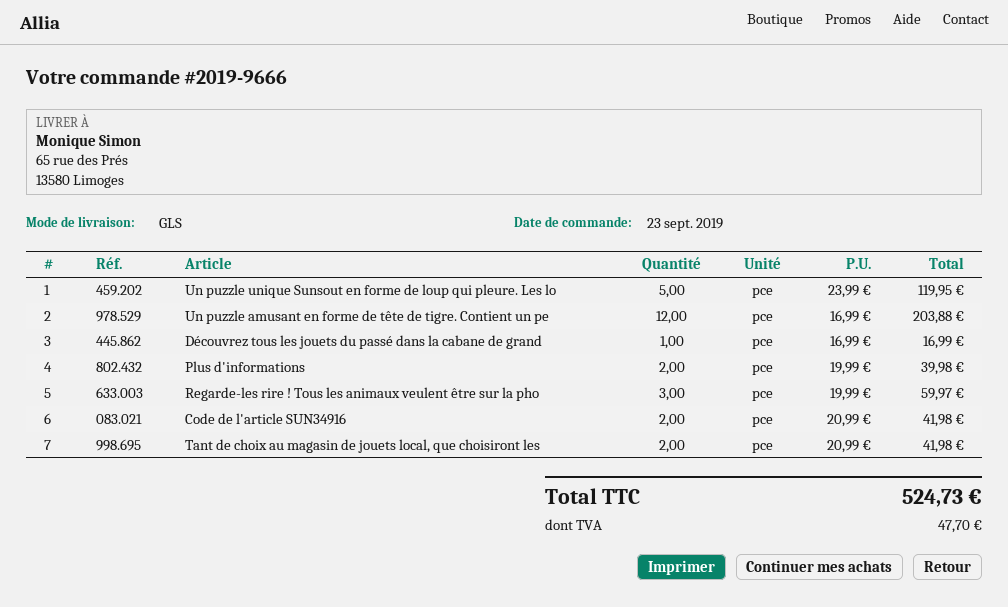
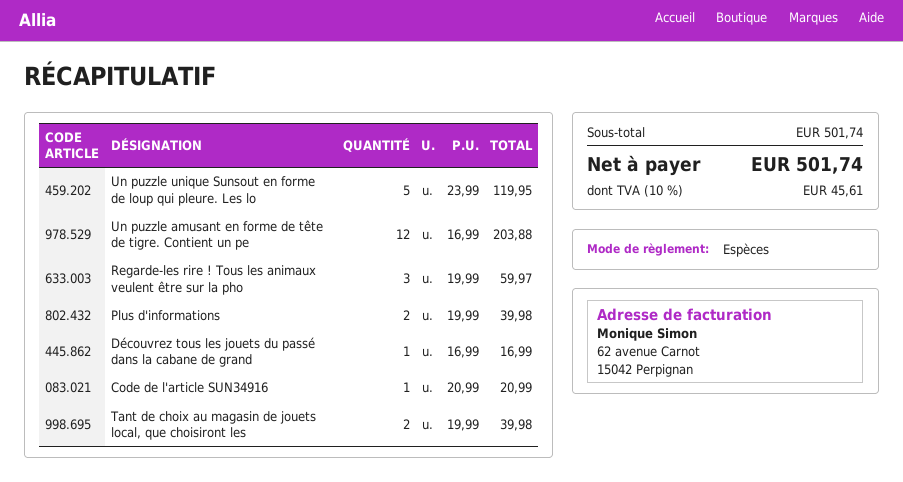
Code de l'article SUN34916: 2 x 20.99 = 41.98 -> 1 x 20.99 = 20.99
Tant de choix au magasin de jouets local, que choisiront les: 2 x 20.99 = 41.98 -> 2 x 19.99 = 39.98
tax: 47.70 -> 45.61
total: 524.73 -> 501.74

